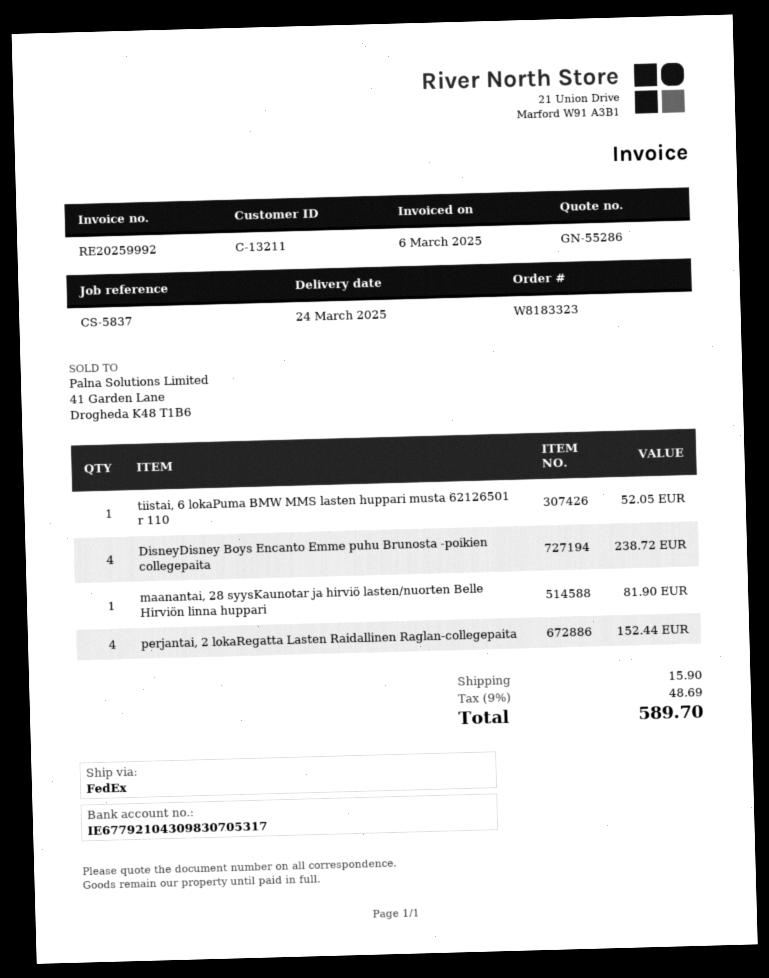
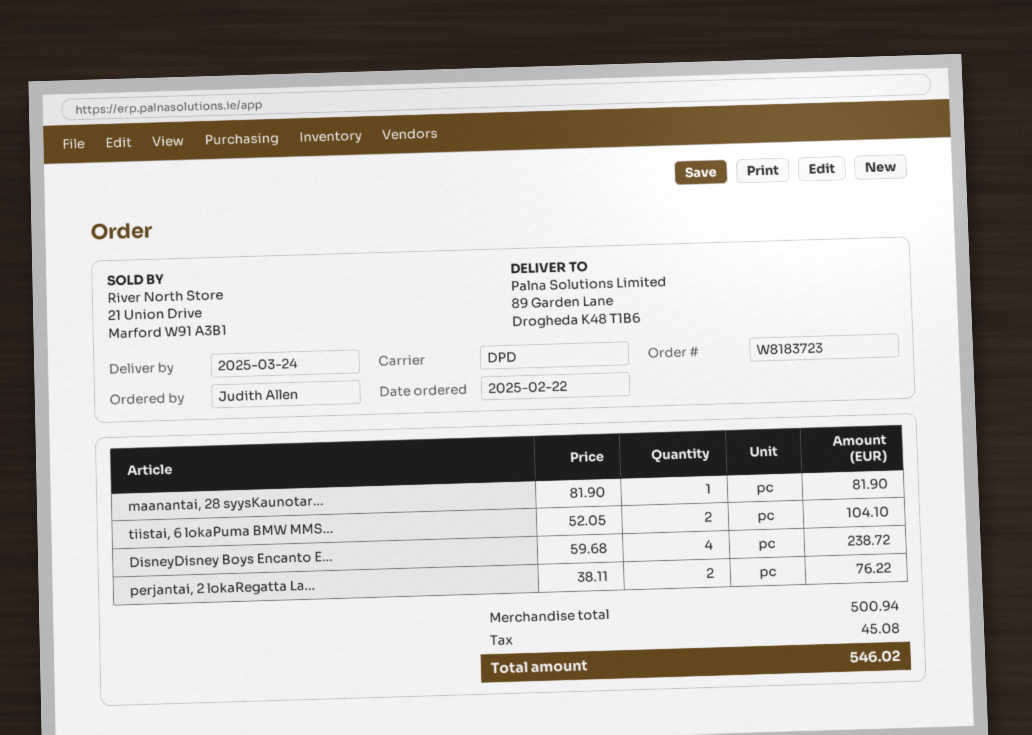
order number: W8183323 -> W8183723
shipping method: FedEx -> DPD
tiistai, 6 lokaPuma BMW MMS lasten huppari musta 62126501 r 110: 1 for 52.05 -> 2 for 104.10
perjantai, 2 lokaRegatta Lasten Raidallinen Raglan-collegepaita: 4 for 152.44 -> 2 for 76.22
shipping: 15.90 -> none
tax: 48.69 -> 45.08
total: 589.70 -> 546.02

